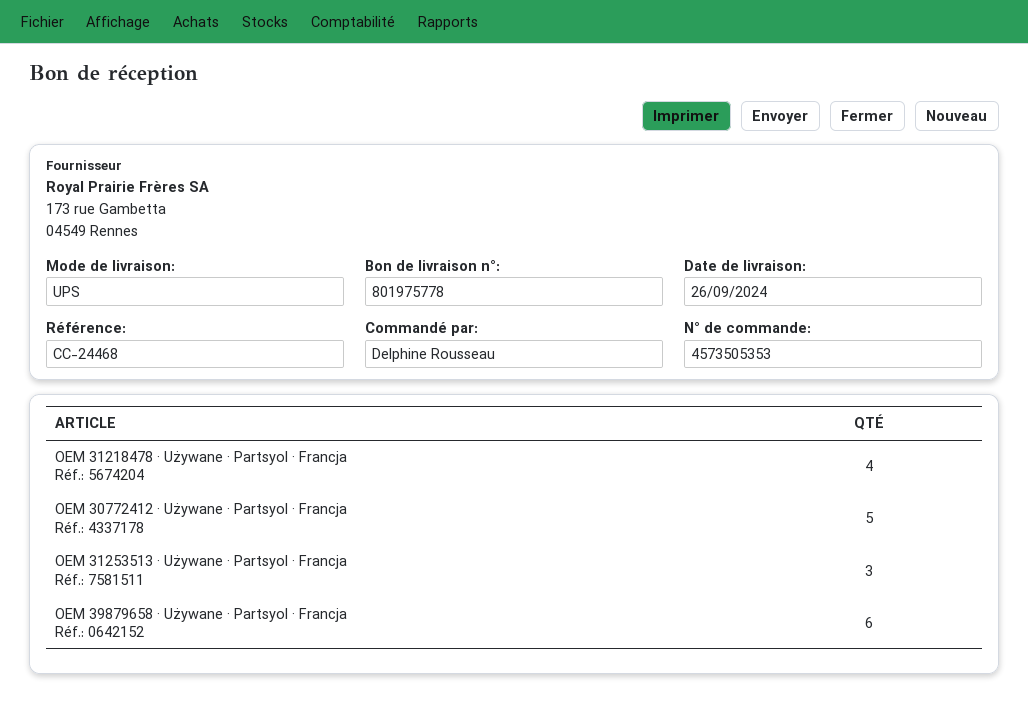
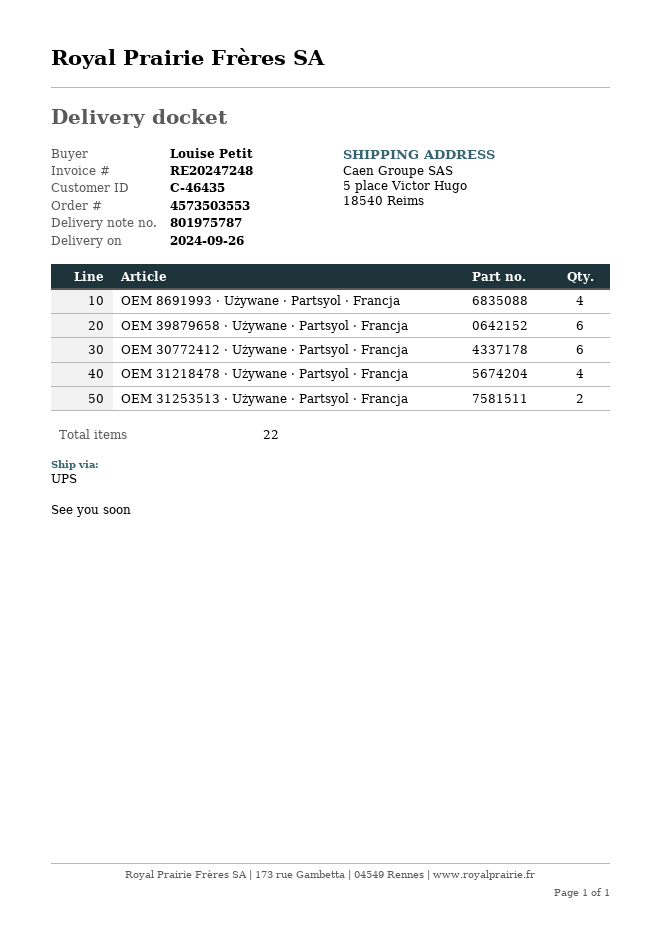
order number: 4573505353 -> 4573503553
delivery note number: 801975778 -> 801975787
ordered by: Delphine Rousseau -> Louise Petit
OEM 30772412 · Używane · Partsyol · Francja: 5 -> 6
OEM 31253513 · Używane · Partsyol · Francja: 3 -> 2
OEM 8691993 · Używane · Partsyol · Francja: none -> 4

